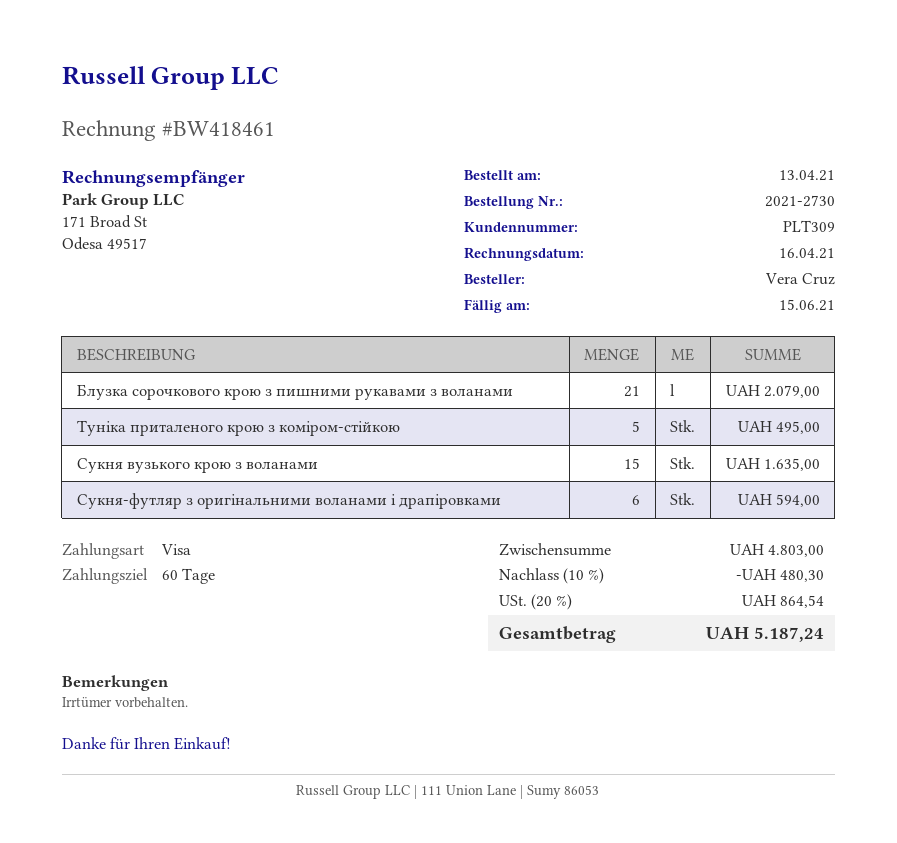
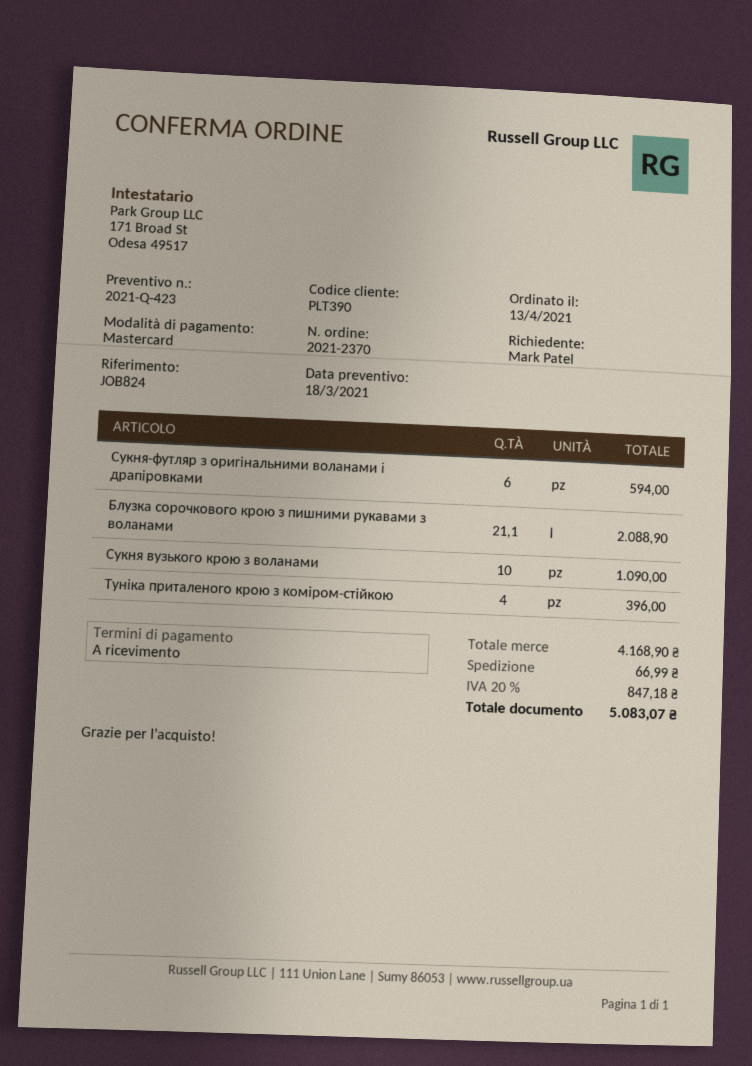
order number: 2021-2730 -> 2021-2370
payment terms: 60 days -> on receipt
customer number: PLT309 -> PLT390
ordered by: Vera Cruz -> Mark Patel
payment method: Visa -> Mastercard
Блузка сорочкового крою з пишними рукавами з воланами: 21 for 2079.00 -> 21.1 for 2088.90
Туніка приталеного крою з коміром-стійкою: 5 for 495.00 -> 4 for 396.00
Сукня вузького крою з воланами: 15 for 1635.00 -> 10 for 1090.00
subtotal: 4803.00 -> 4168.90
discount: 10% = 480.30 -> none
shipping: none -> 66.99
tax: 20% = 864.54 -> 20% = 847.18
total: 5187.24 -> 5083.07

